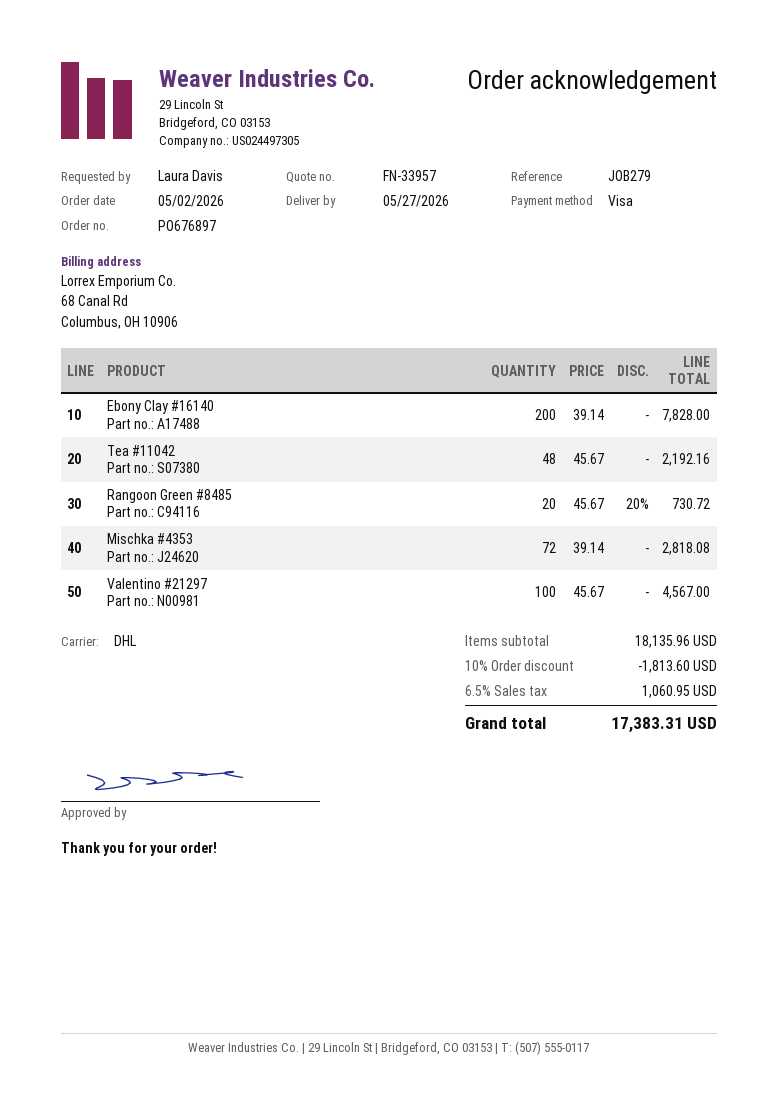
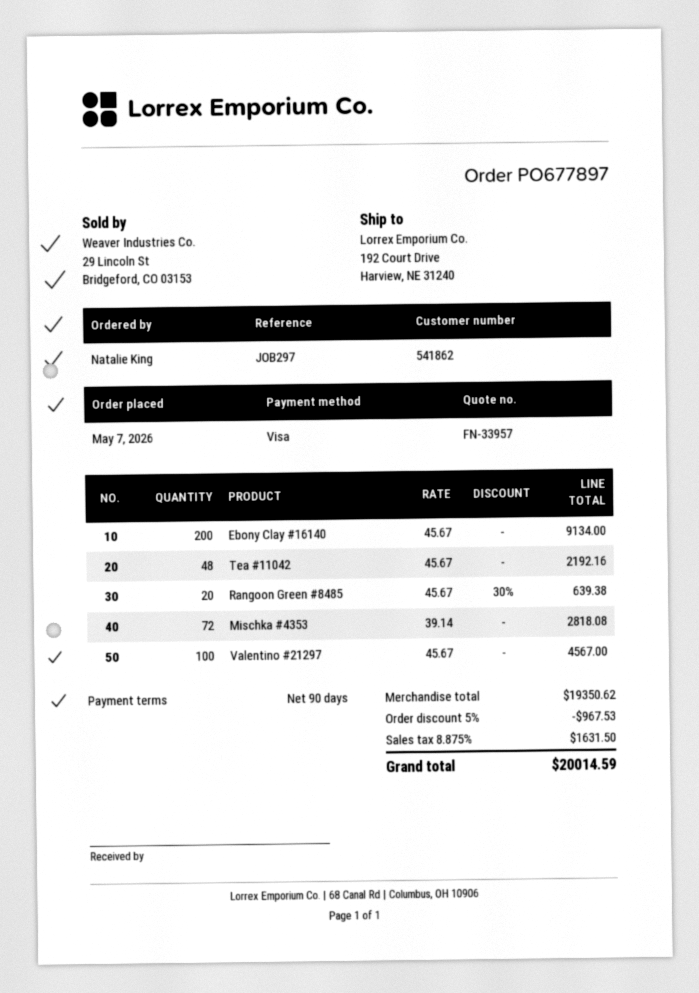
order number: PO676897 -> PO677897
order date: 2026-05-02 -> 2026-05-07
reference: JOB279 -> JOB297
ordered by: Laura Davis -> Natalie King
Ebony Clay #16140: 200 x 39.14 = 7828.00 -> 200 x 45.67 = 9134.00
Rangoon Green #8485: 20 x 45.67 - 20% = 730.72 -> 20 x 45.67 - 30% = 639.38
subtotal: 18135.96 -> 19350.62
discount: 10% = 1813.60 -> 5% = 967.53
tax: 6.5% = 1060.95 -> 8.875% = 1631.50
total: 17383.31 -> 20014.59

